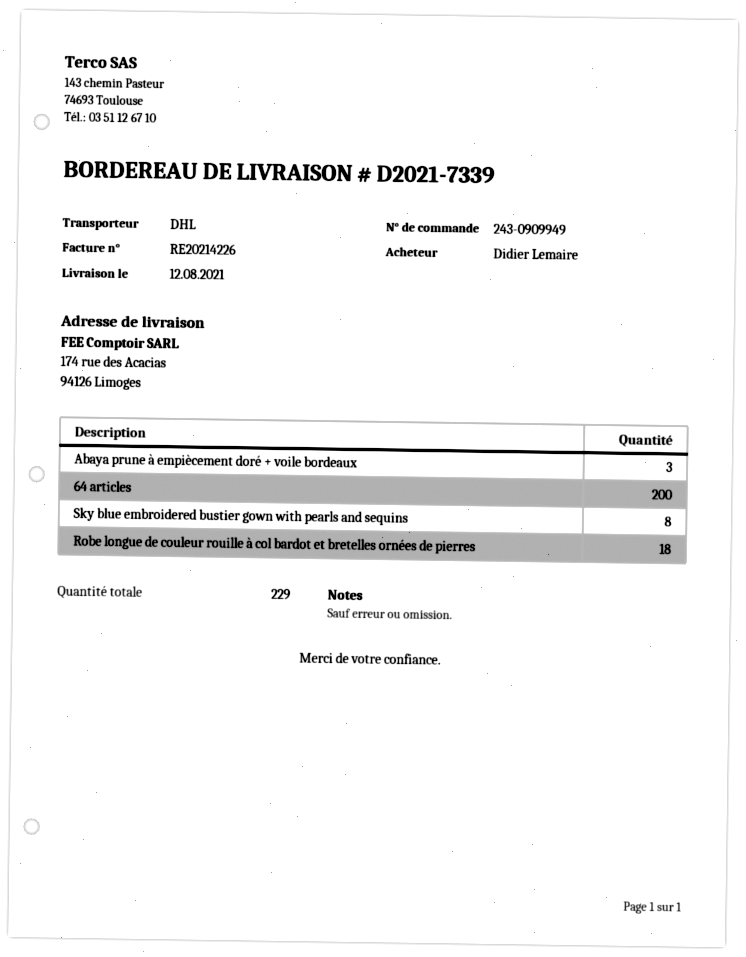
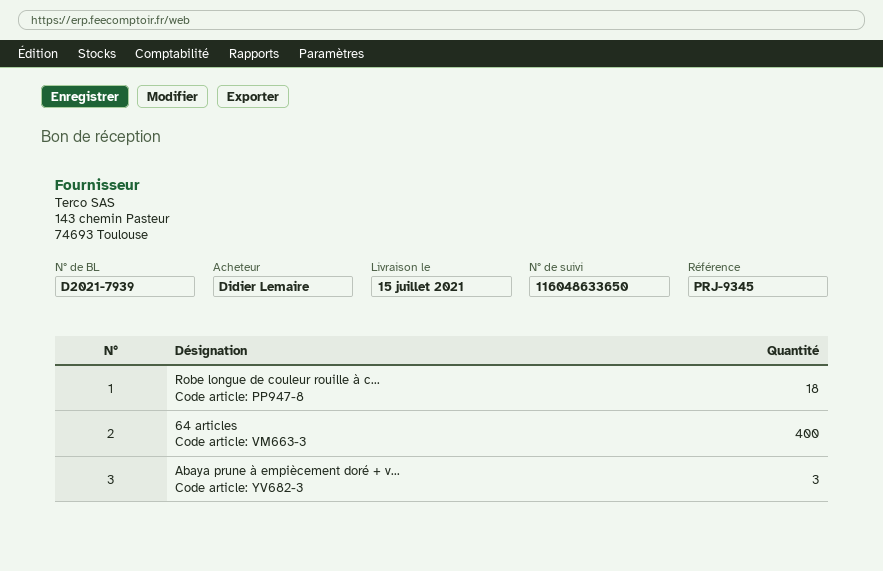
delivery note number: D2021-7339 -> D2021-7939
delivery date: 2021-08-12 -> 2021-07-15
64 articles: 200 -> 400
Sky blue embroidered bustier gown with pearls and sequins: 8 -> none

